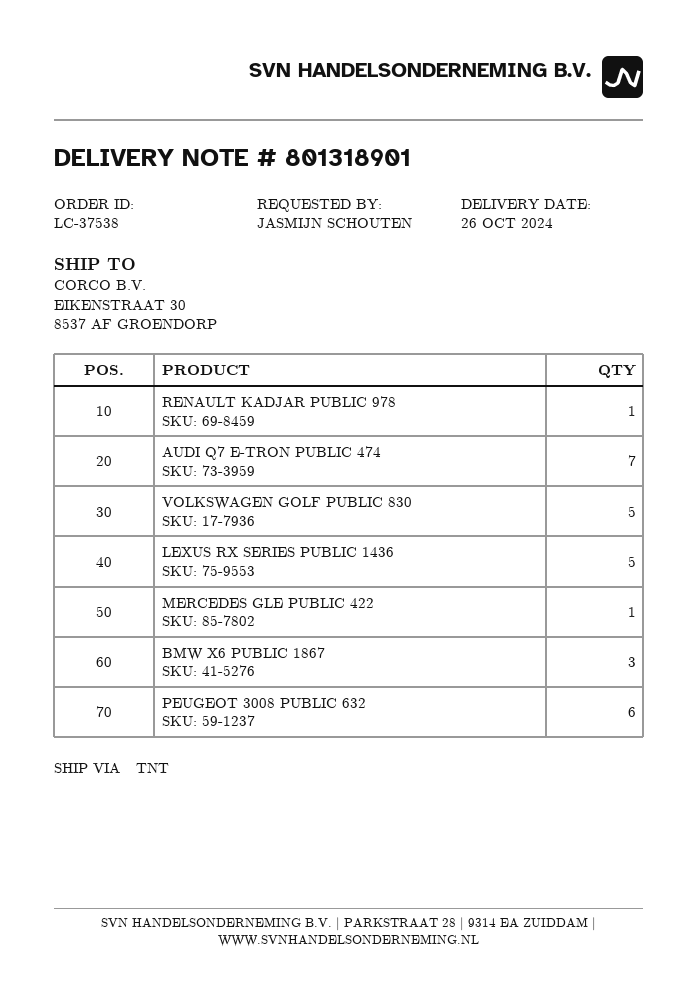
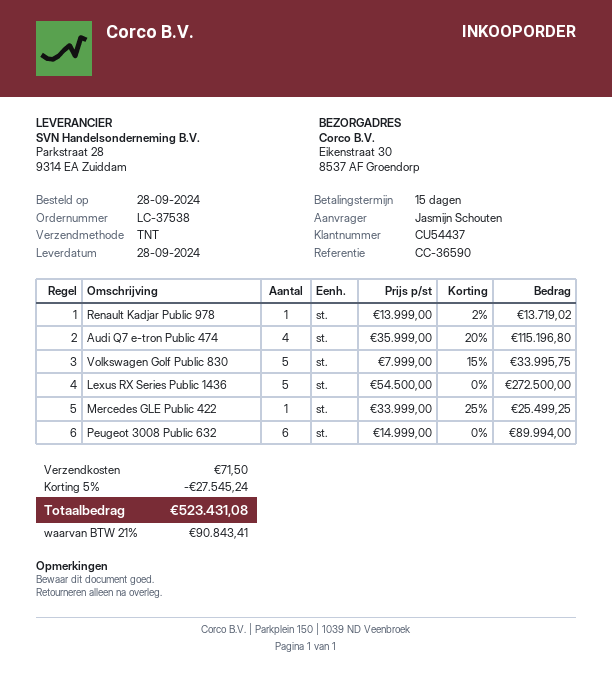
delivery date: 2024-10-26 -> 2024-09-28
AUDI Q7 E-TRON PUBLIC 474: 7 -> 4
BMW X6 PUBLIC 1867: 3 -> none

